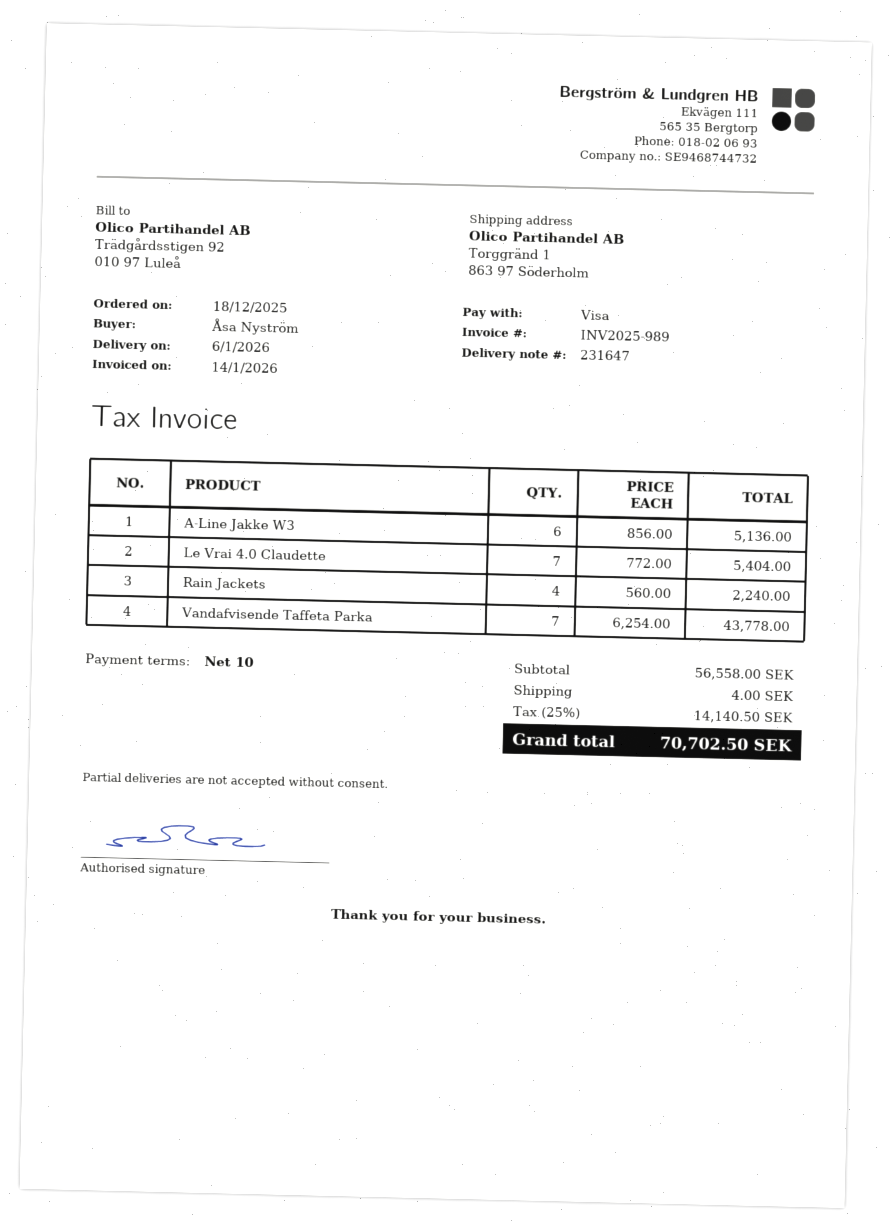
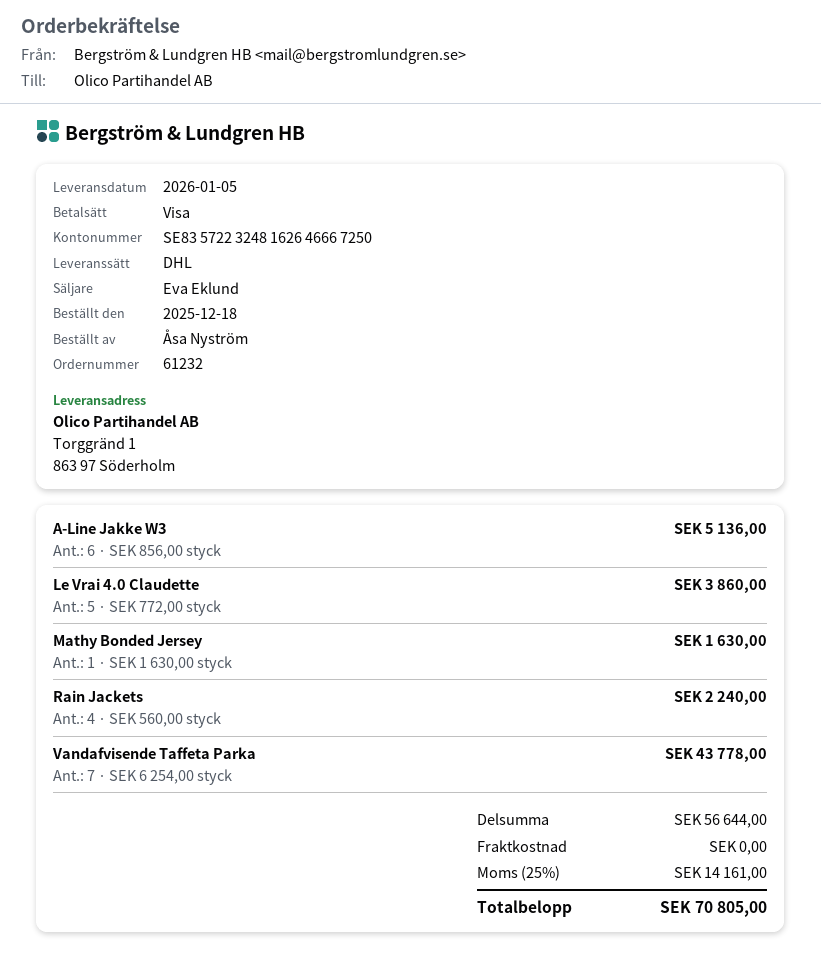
delivery date: 2026-01-06 -> 2026-01-05
Le Vrai 4.0 Claudette: 7 x 772.00 = 5404.00 -> 5 x 772.00 = 3860.00
Mathy Bonded Jersey: none -> 1 x 1630.00 = 1630.00
subtotal: 56558.00 -> 56644.00
shipping: 4.00 -> 0.00
tax: 25% = 14140.50 -> 25% = 14161.00
total: 70702.50 -> 70805.00

